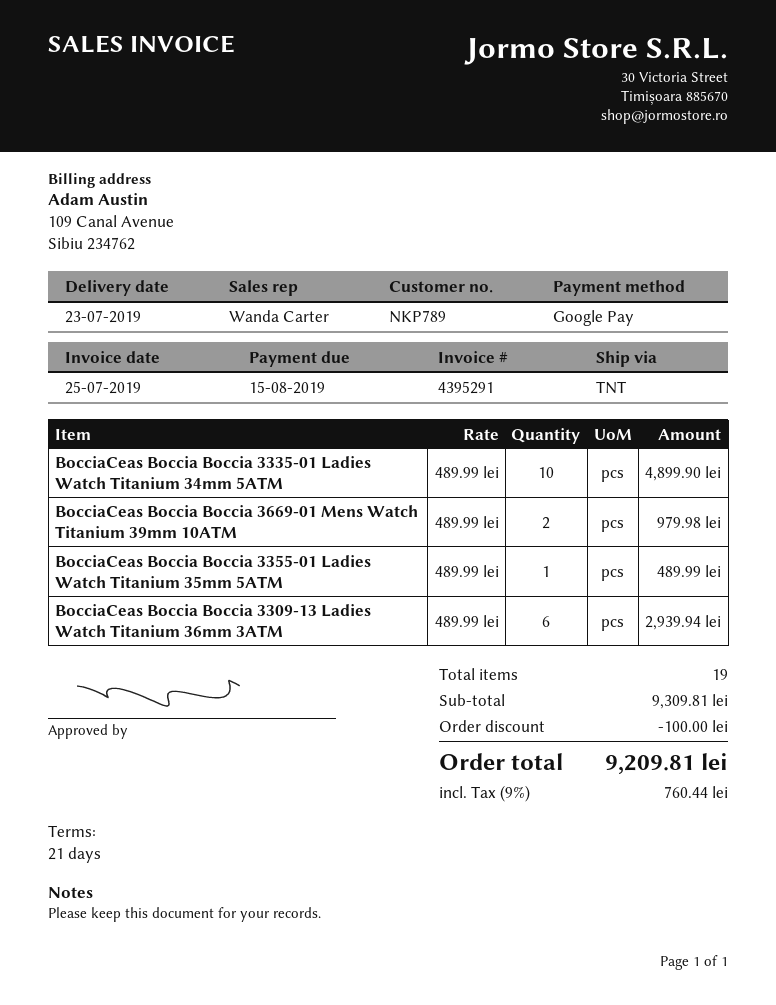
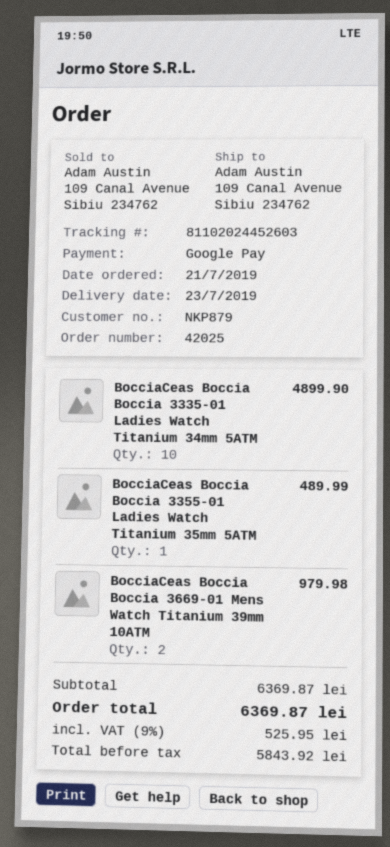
customer number: NKP789 -> NKP879
BocciaCeas Boccia Boccia 3309-13 Ladies Watch Titanium 36mm 3ATM: 6 for 2939.94 -> none
subtotal: 9309.81 -> 6369.87
discount: 100.00 -> none
tax: 9% = 760.44 -> 9% = 525.95
total: 9209.81 -> 6369.87

